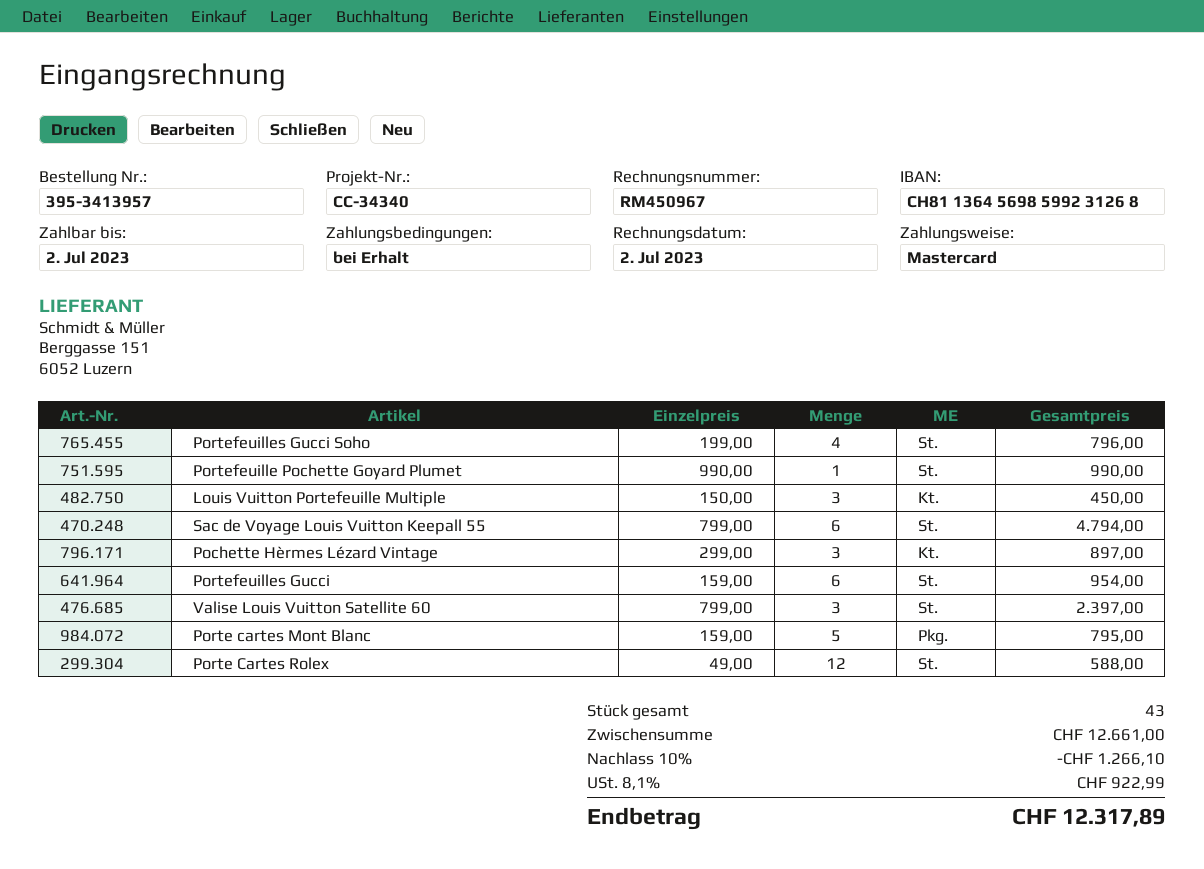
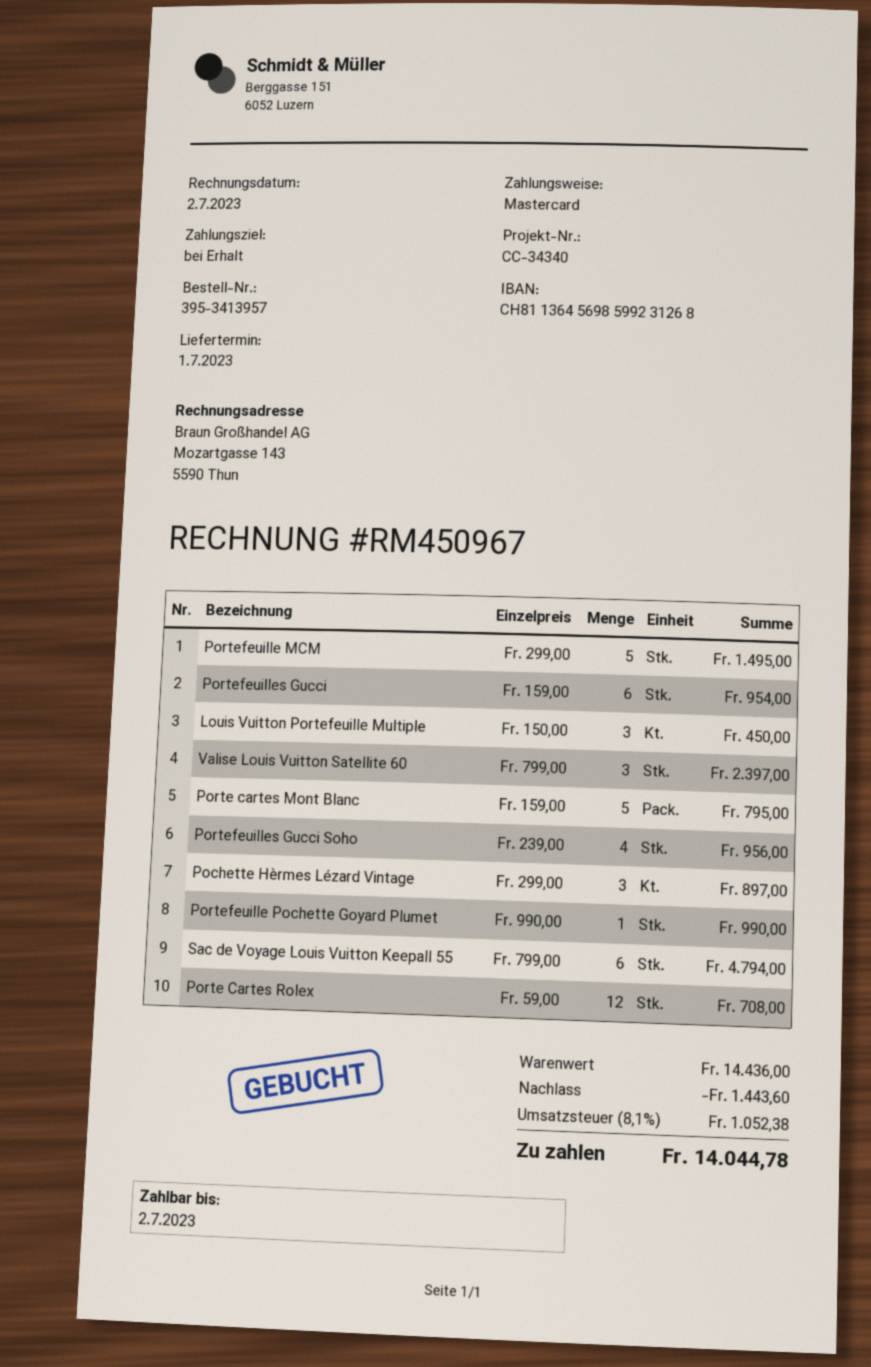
Portefeuilles Gucci Soho: 4 x 199.00 = 796.00 -> 4 x 239.00 = 956.00
Porte Cartes Rolex: 12 x 49.00 = 588.00 -> 12 x 59.00 = 708.00
Portefeuille MCM: none -> 5 x 299.00 = 1495.00
subtotal: 12661.00 -> 14436.00
discount: 1266.10 -> 1443.60
tax: 8.1% = 922.99 -> 8.1% = 1052.38
total: 12317.89 -> 14044.78

